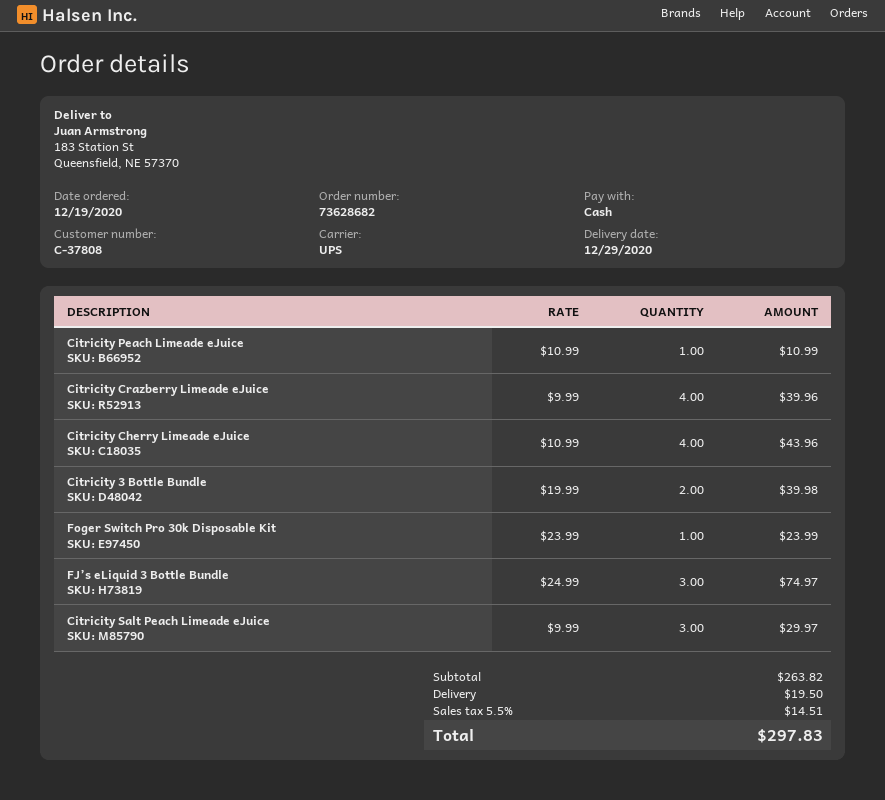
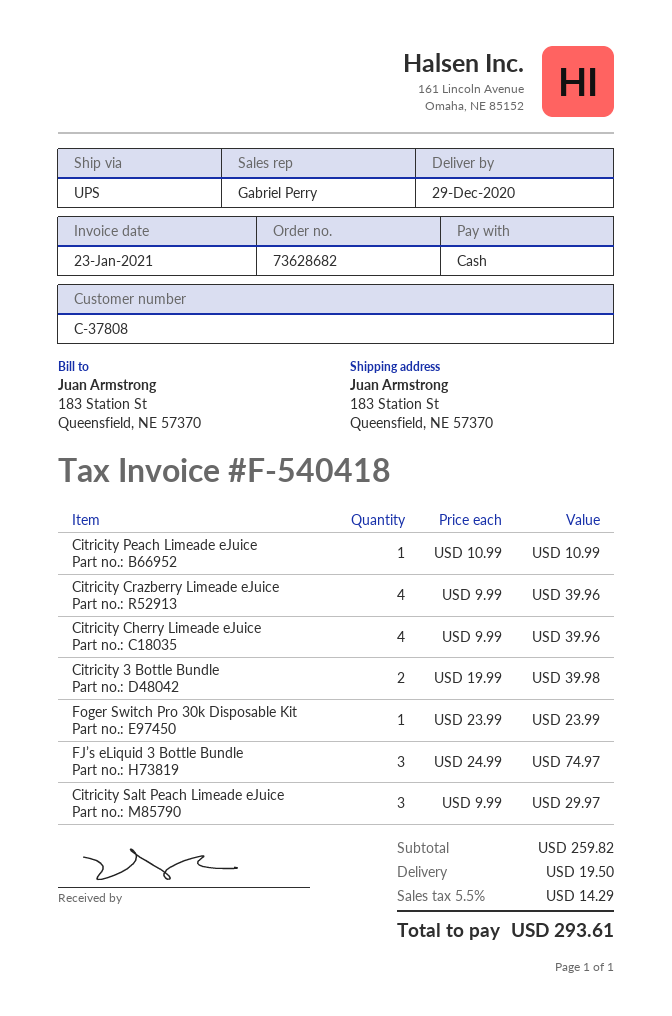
Citricity Cherry Limeade eJuice: 4 x 10.99 = 43.96 -> 4 x 9.99 = 39.96
subtotal: 263.82 -> 259.82
tax: 5.5% = 14.51 -> 5.5% = 14.29
total: 297.83 -> 293.61

